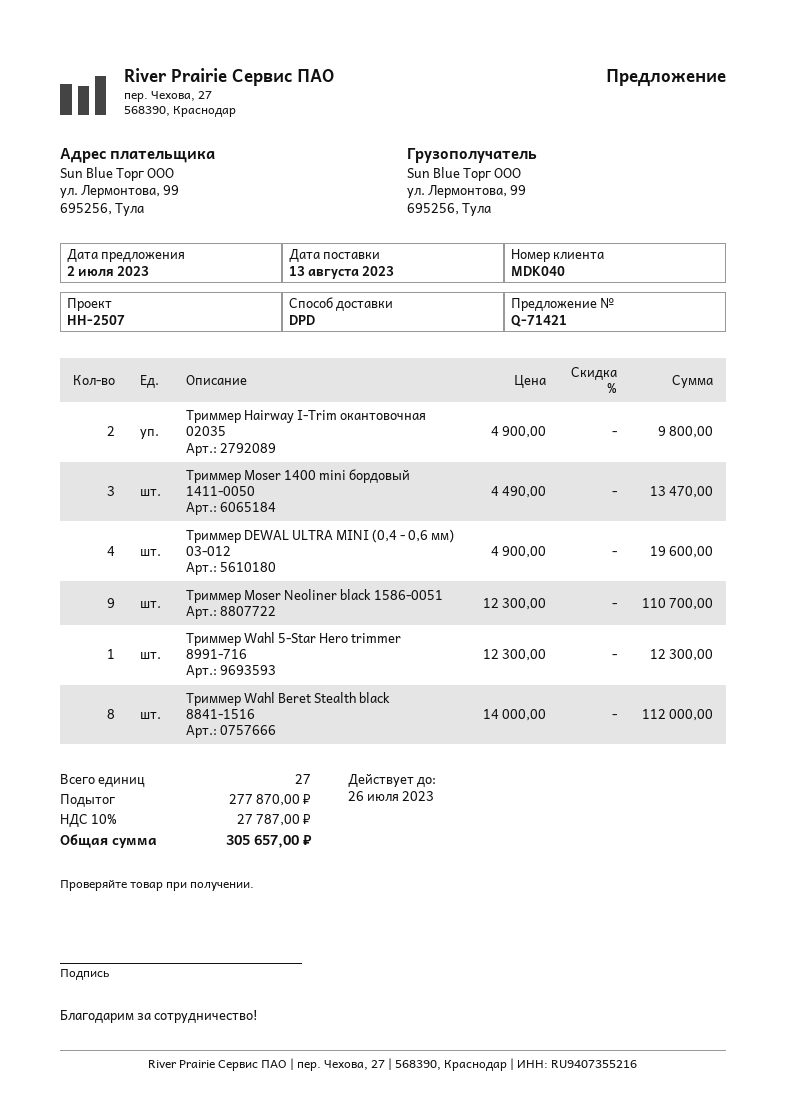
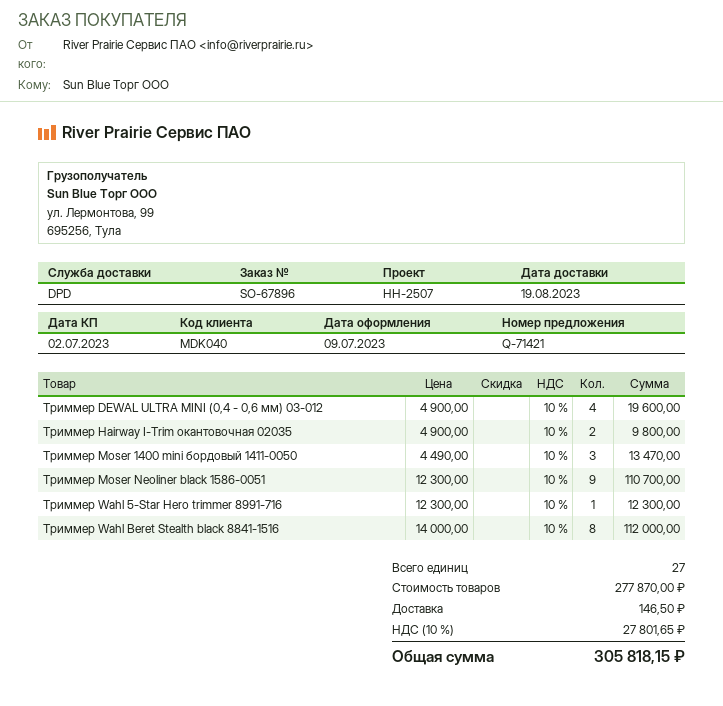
delivery date: 2023-08-13 -> 2023-08-19
shipping: none -> 146.50
tax: 10% = 27787.00 -> 10% = 27801.65
total: 305657.00 -> 305818.15

